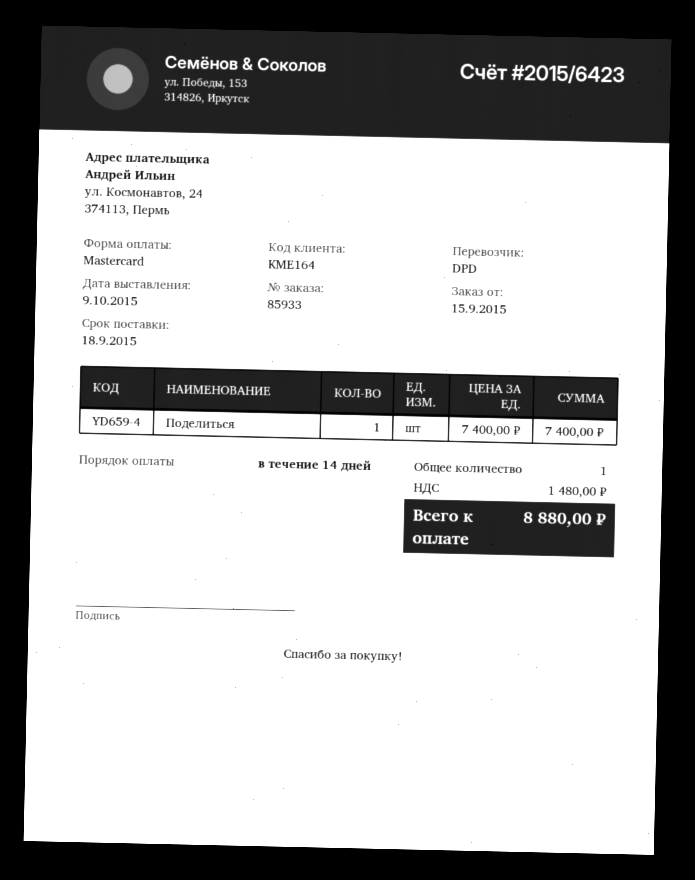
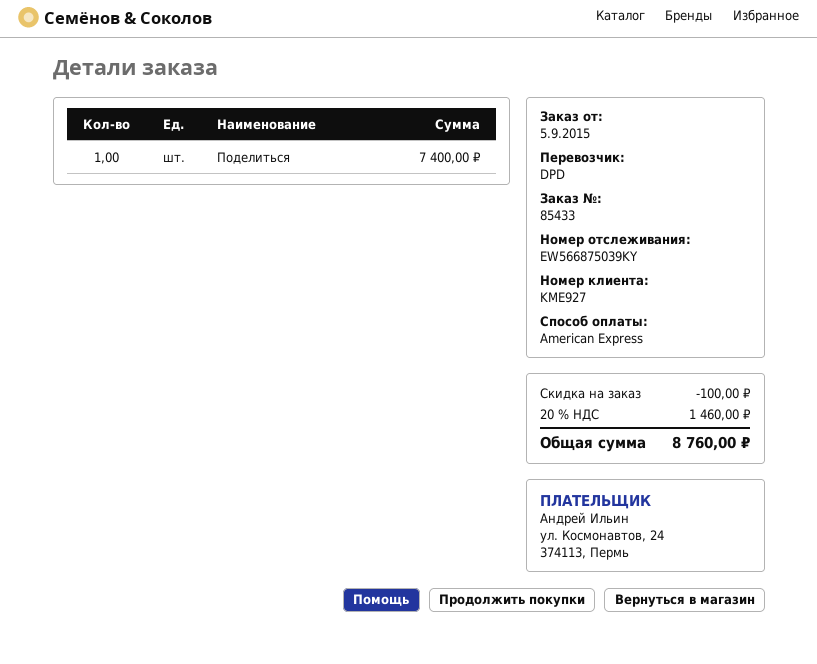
order number: 85933 -> 85433
order date: 2015-09-15 -> 2015-09-05
customer number: KME164 -> KME927
payment method: Mastercard -> American Express
discount: none -> 100.00
tax: 1480.00 -> 1460.00
total: 8880.00 -> 8760.00

